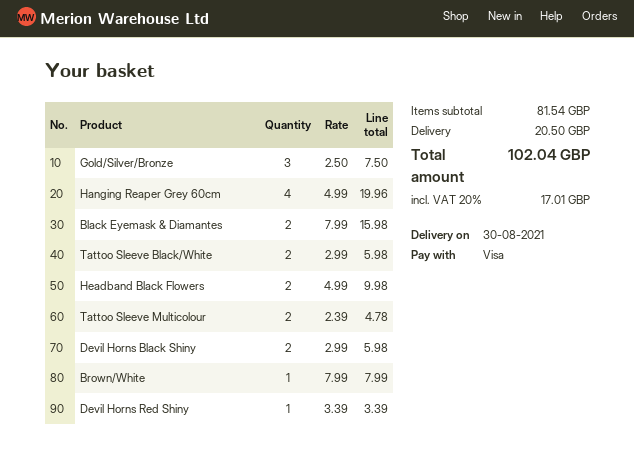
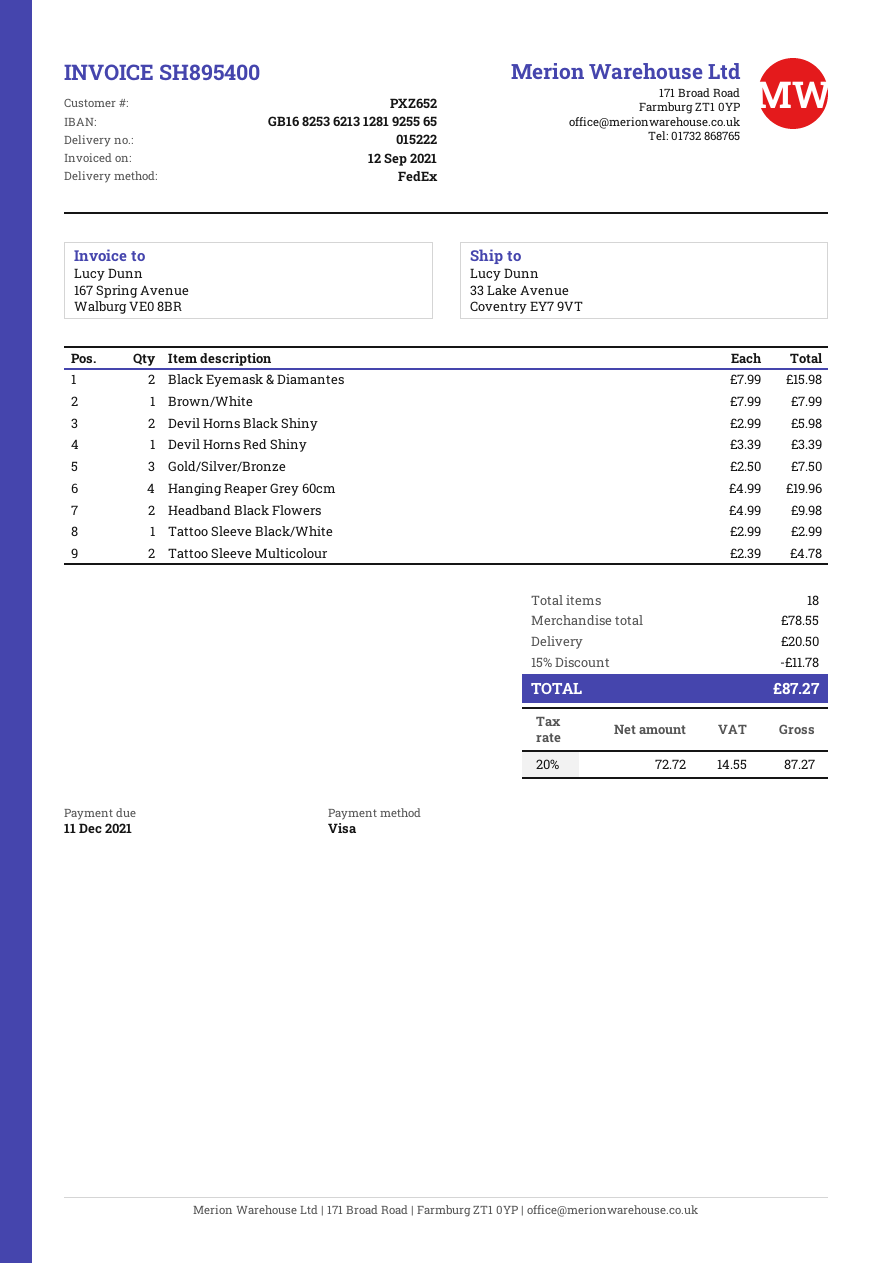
Tattoo Sleeve Black/White: 2 x 2.99 = 5.98 -> 1 x 2.99 = 2.99
subtotal: 81.54 -> 78.55
discount: none -> 15% = 11.78
tax: 20% = 17.01 -> 20% = 14.55
total: 102.04 -> 87.27

